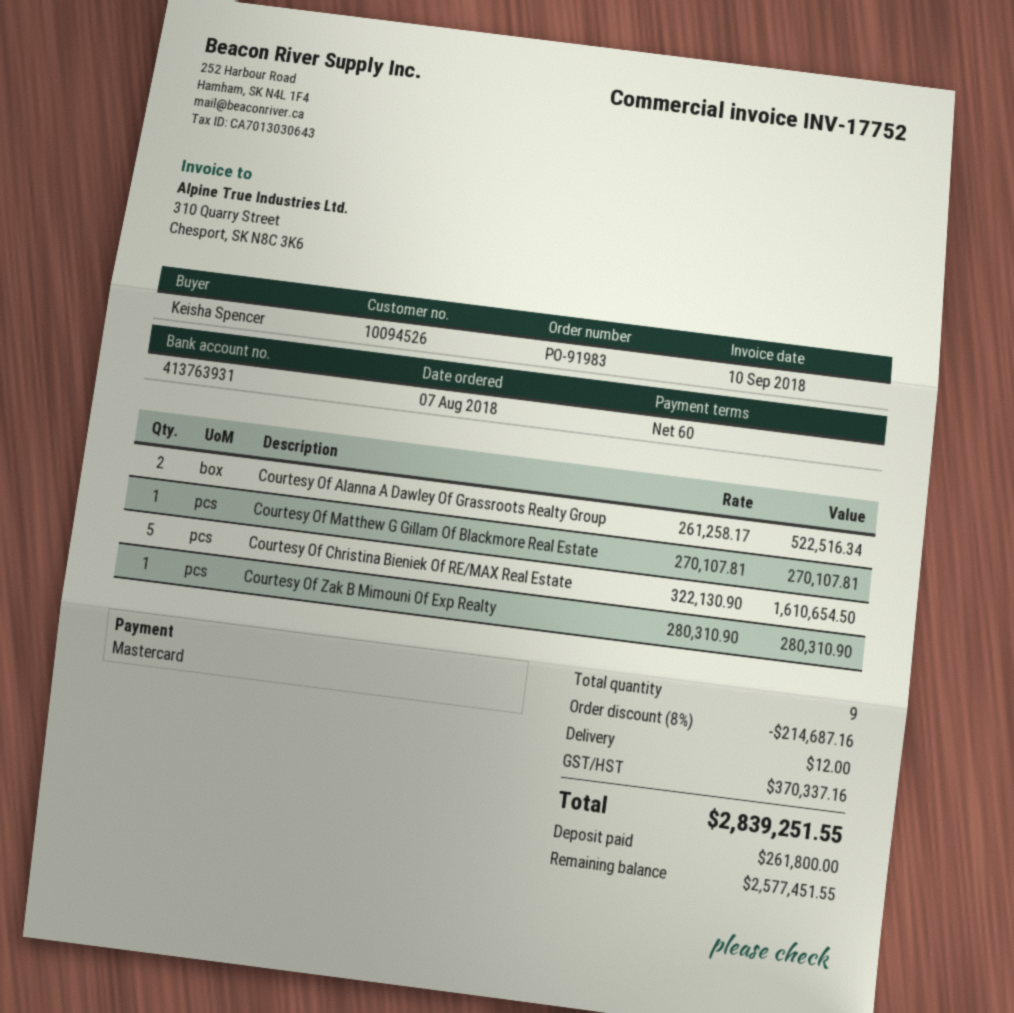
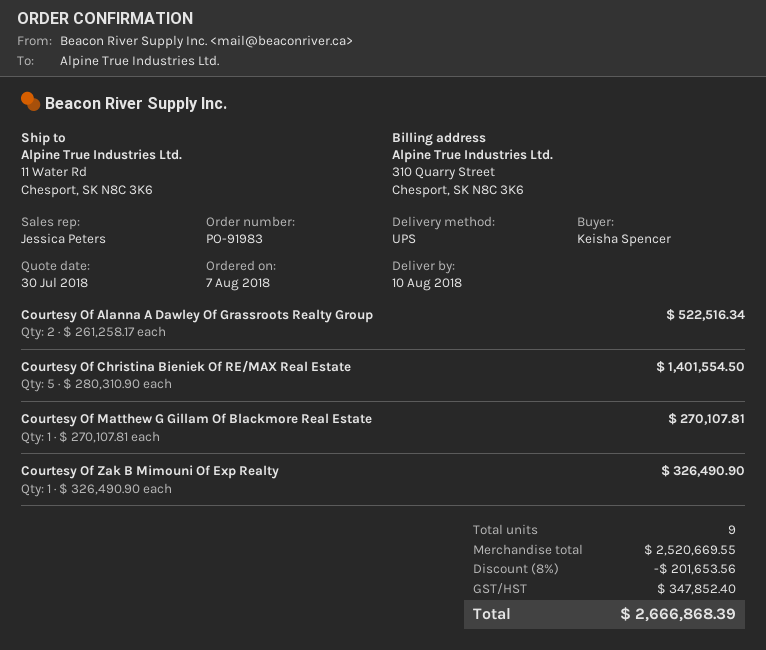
Courtesy Of Christina Bieniek Of RE/MAX Real Estate: 5 x 322130.90 = 1610654.50 -> 5 x 280310.90 = 1401554.50
Courtesy Of Zak B Mimouni Of Exp Realty: 1 x 280310.90 = 280310.90 -> 1 x 326490.90 = 326490.90
discount: 8% = 214687.16 -> 8% = 201653.56
shipping: 12.00 -> none
tax: 370337.16 -> 347852.40
total: 2839251.55 -> 2666868.39

